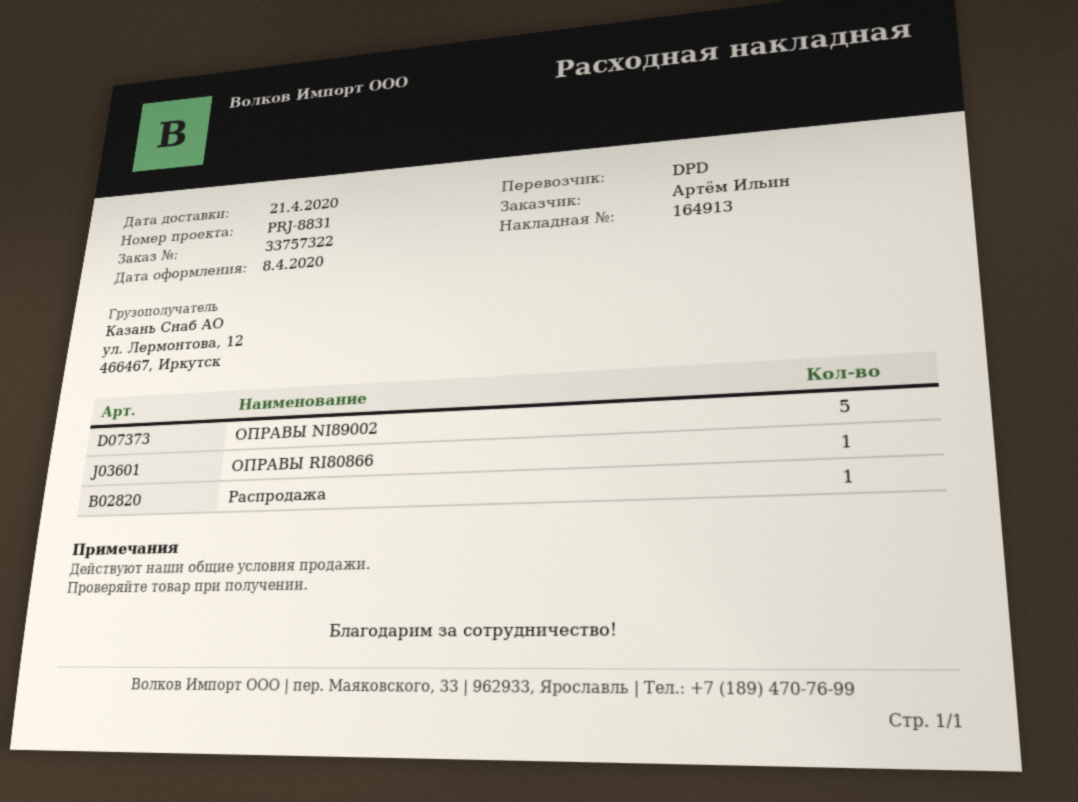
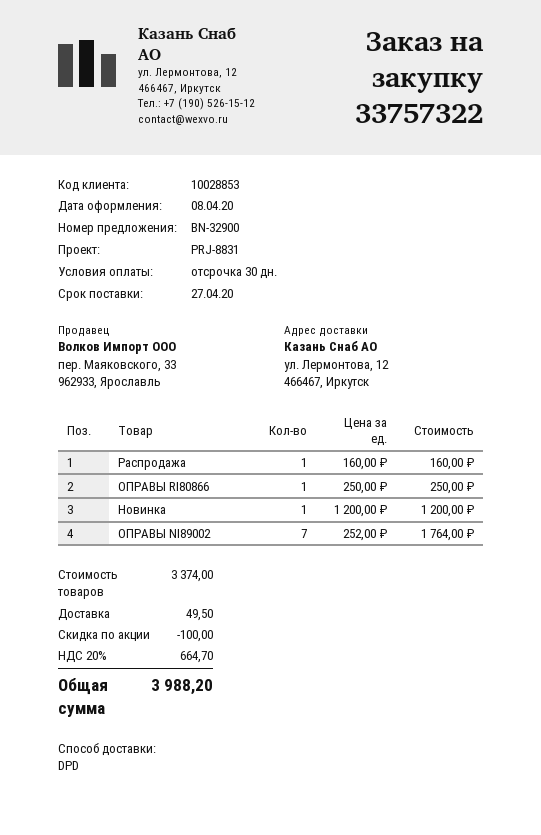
delivery date: 2020-04-21 -> 2020-04-27
ОПРАВЫ NI89002: 5 -> 7
Новинка: none -> 1

